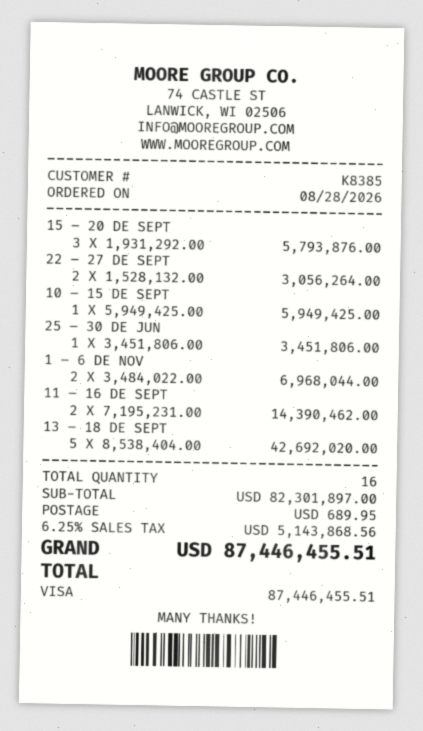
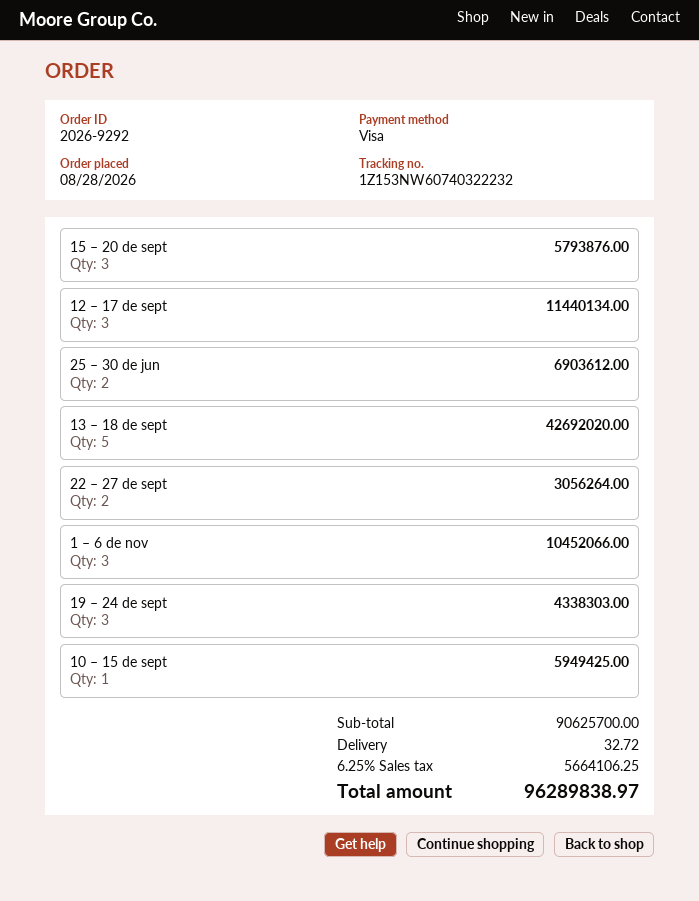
25 – 30 DE JUN: 1 for 3451806.00 -> 2 for 6903612.00
1 – 6 DE NOV: 2 for 6968044.00 -> 3 for 10452066.00
11 – 16 DE SEPT: 2 for 14390462.00 -> none
12 – 17 de sept: none -> 3 for 11440134.00
19 – 24 de sept: none -> 3 for 4338303.00
subtotal: 82301897.00 -> 90625700.00
shipping: 689.95 -> 32.72
tax: 6.25% = 5143868.56 -> 6.25% = 5664106.25
total: 87446455.51 -> 96289838.97

